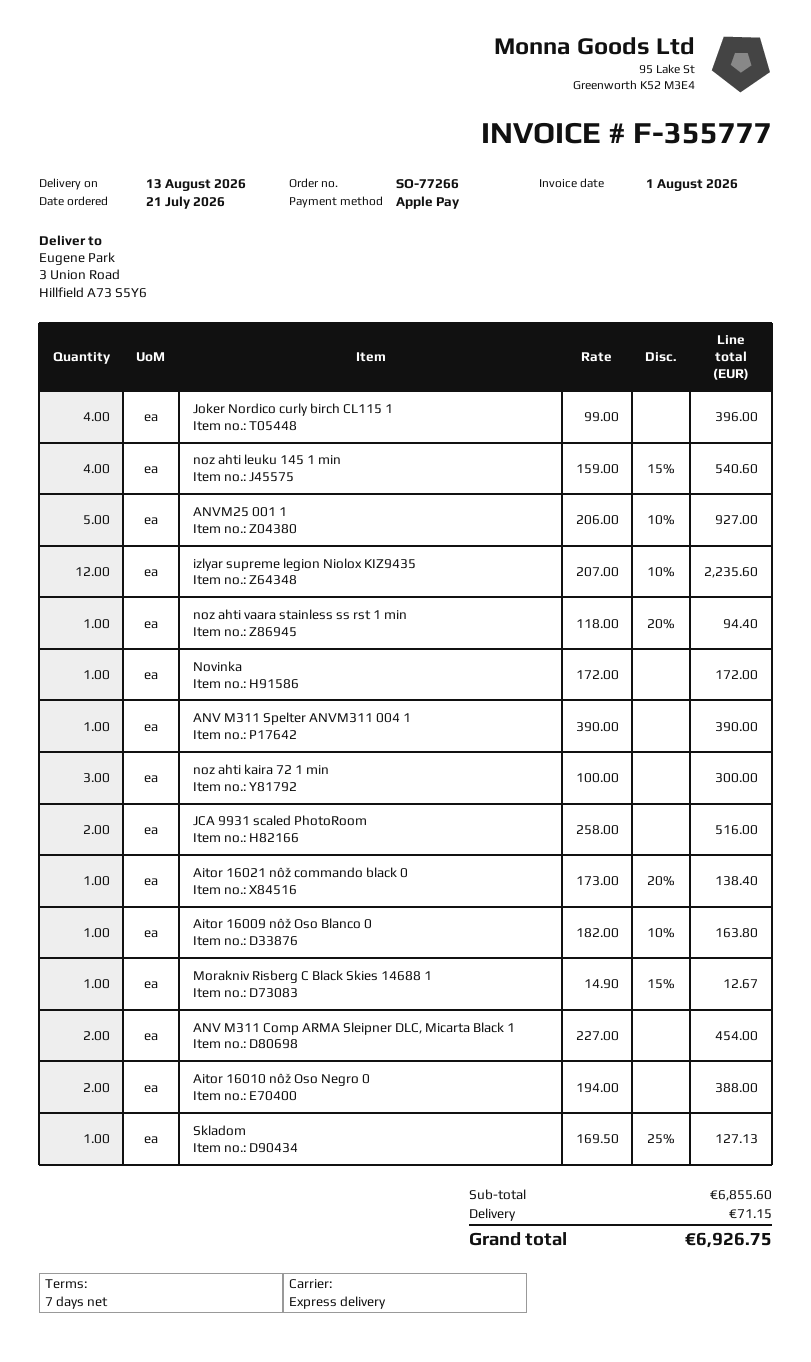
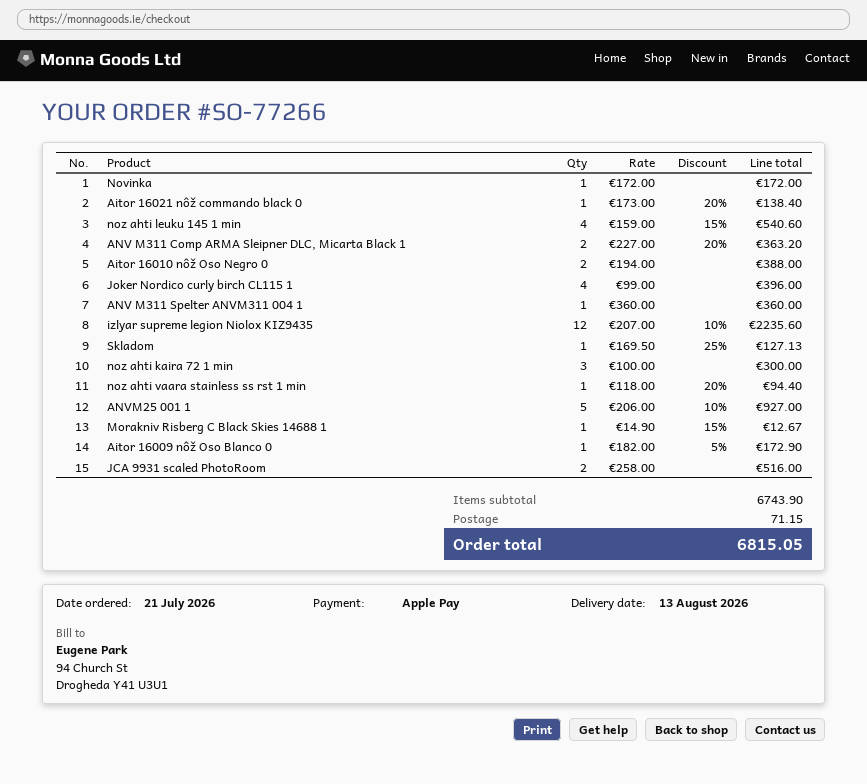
ANV M311 Spelter ANVM311 004 1: 1 x 390.00 = 390.00 -> 1 x 360.00 = 360.00
Aitor 16009 nôž Oso Blanco 0: 1 x 182.00 - 10% = 163.80 -> 1 x 182.00 - 5% = 172.90
ANV M311 Comp ARMA Sleipner DLC, Micarta Black 1: 2 x 227.00 = 454.00 -> 2 x 227.00 - 20% = 363.20
subtotal: 6855.60 -> 6743.90
total: 6926.75 -> 6815.05

